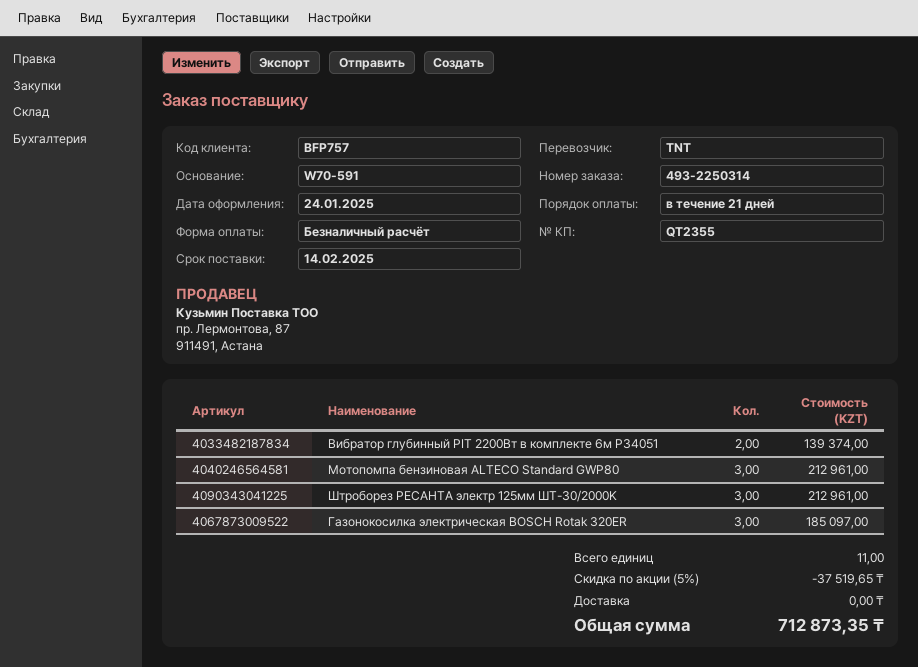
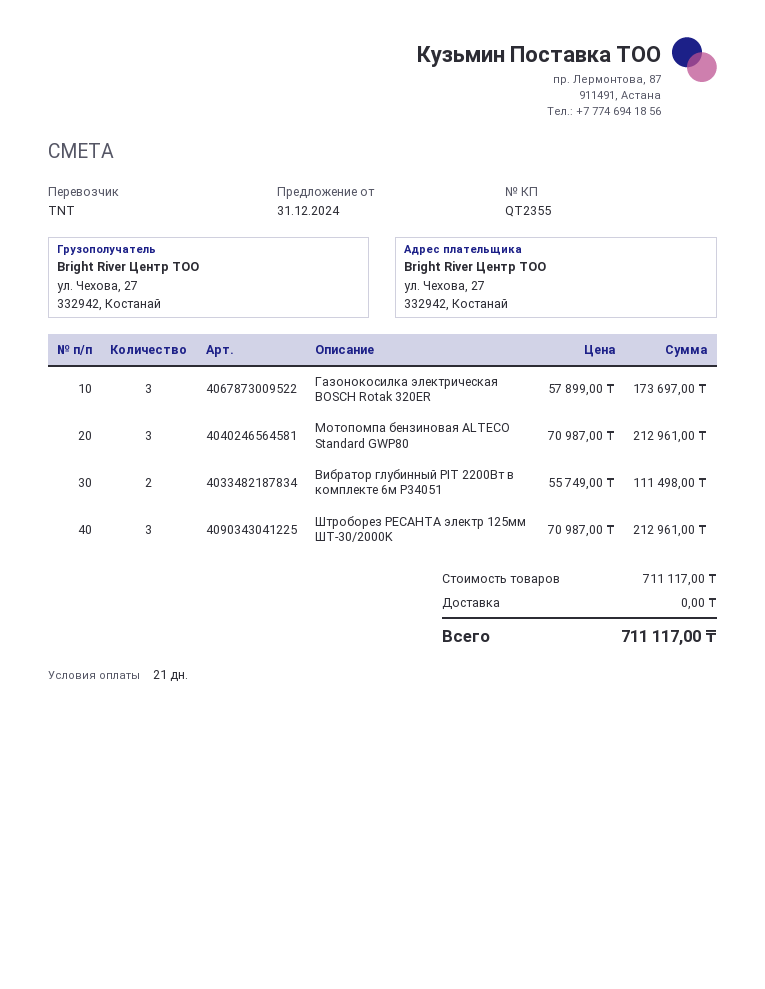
Вибратор глубинный PIT 2200Вт в комплекте 6м P34051: 2 for 139374.00 -> 2 for 111498.00
Газонокосилка электрическая BOSCH Rotak 320ER: 3 for 185097.00 -> 3 for 173697.00
discount: 5% = 37519.65 -> none
total: 712873.35 -> 711117.00

